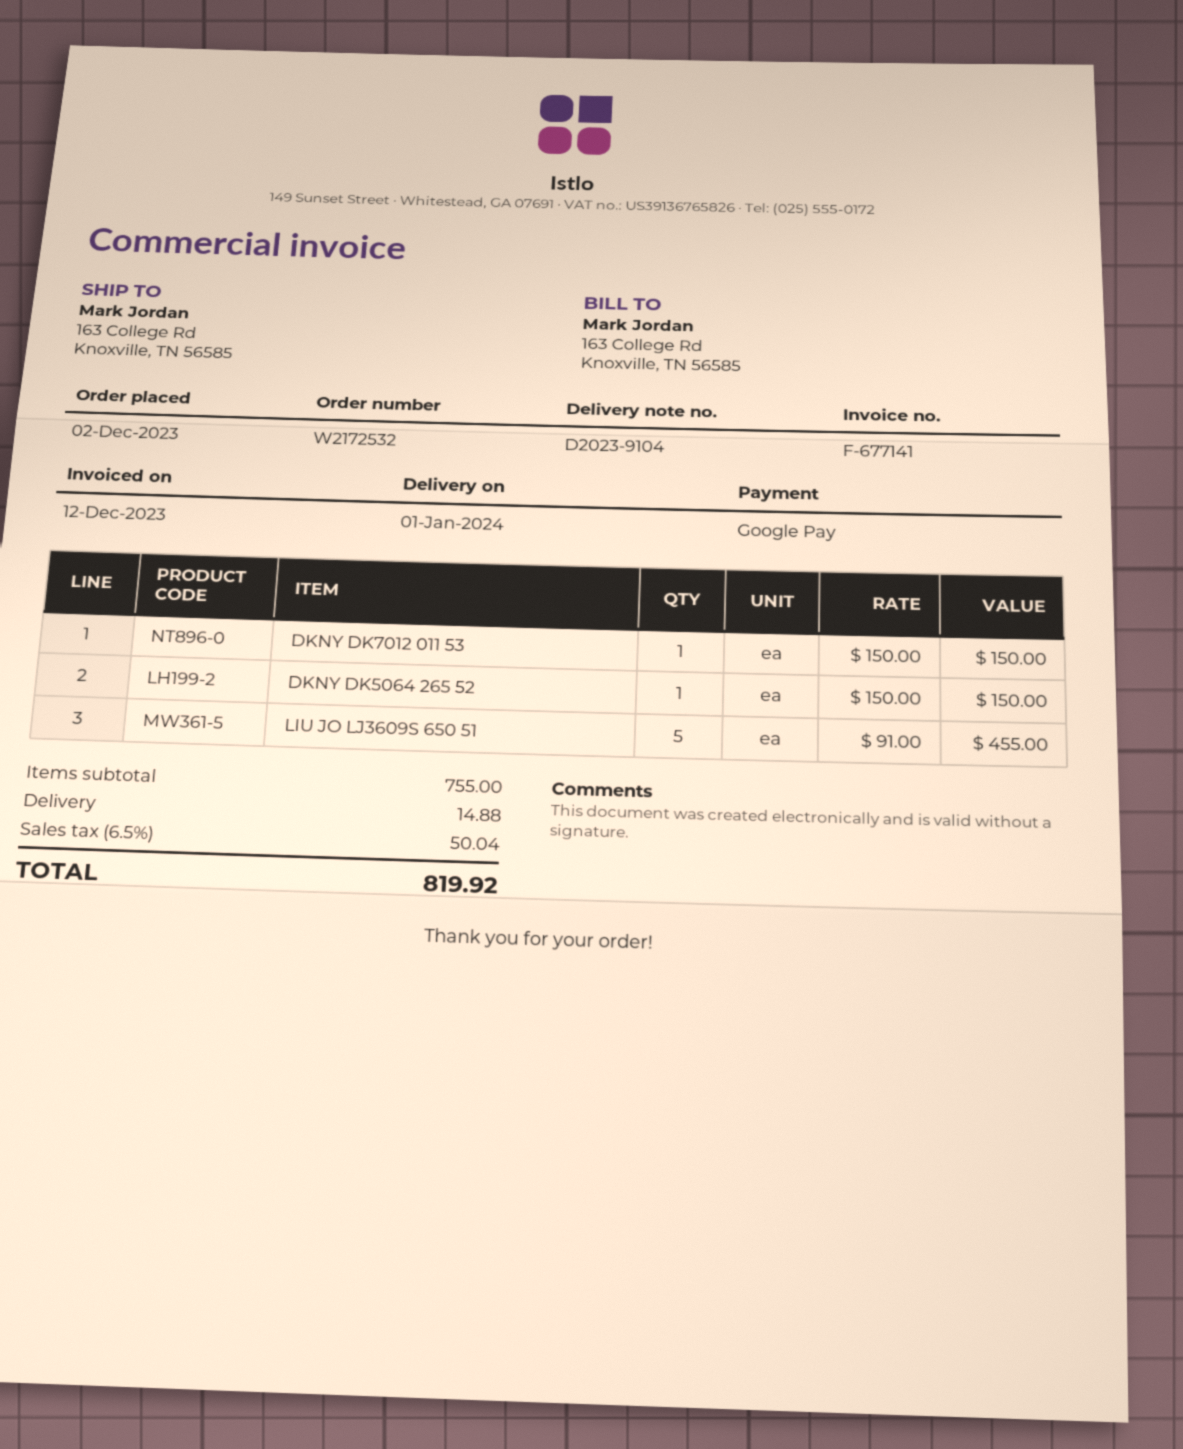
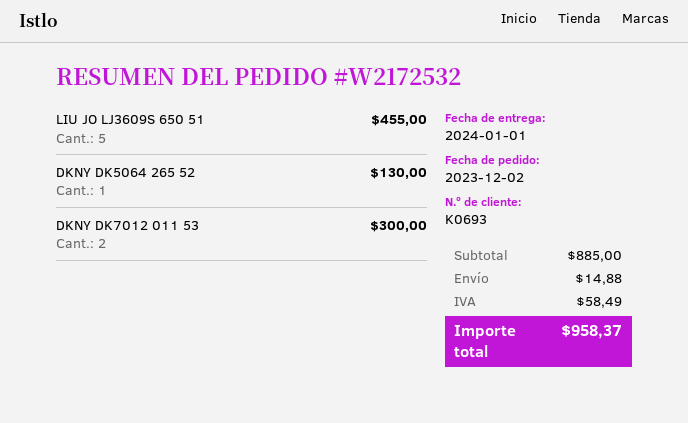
DKNY DK7012 011 53: 1 for 150.00 -> 2 for 300.00
DKNY DK5064 265 52: 1 for 150.00 -> 1 for 130.00
subtotal: 755.00 -> 885.00
tax: 50.04 -> 58.49
total: 819.92 -> 958.37

